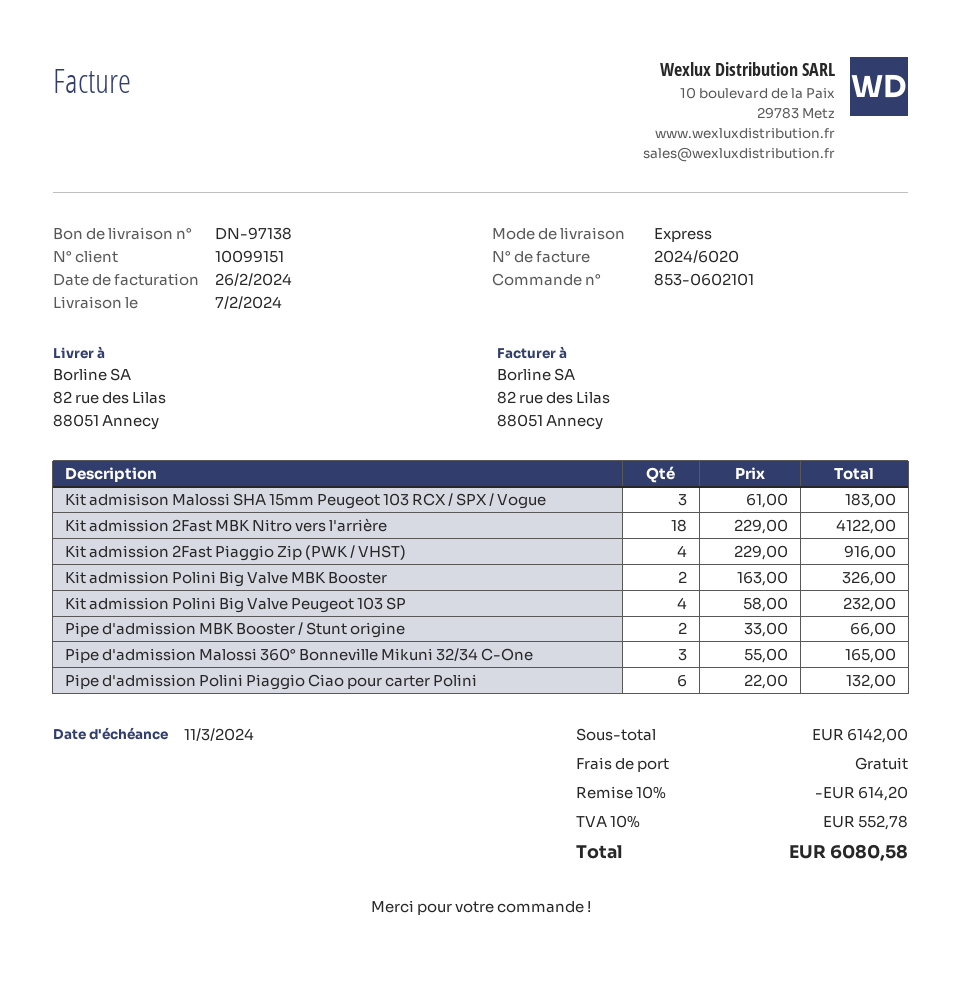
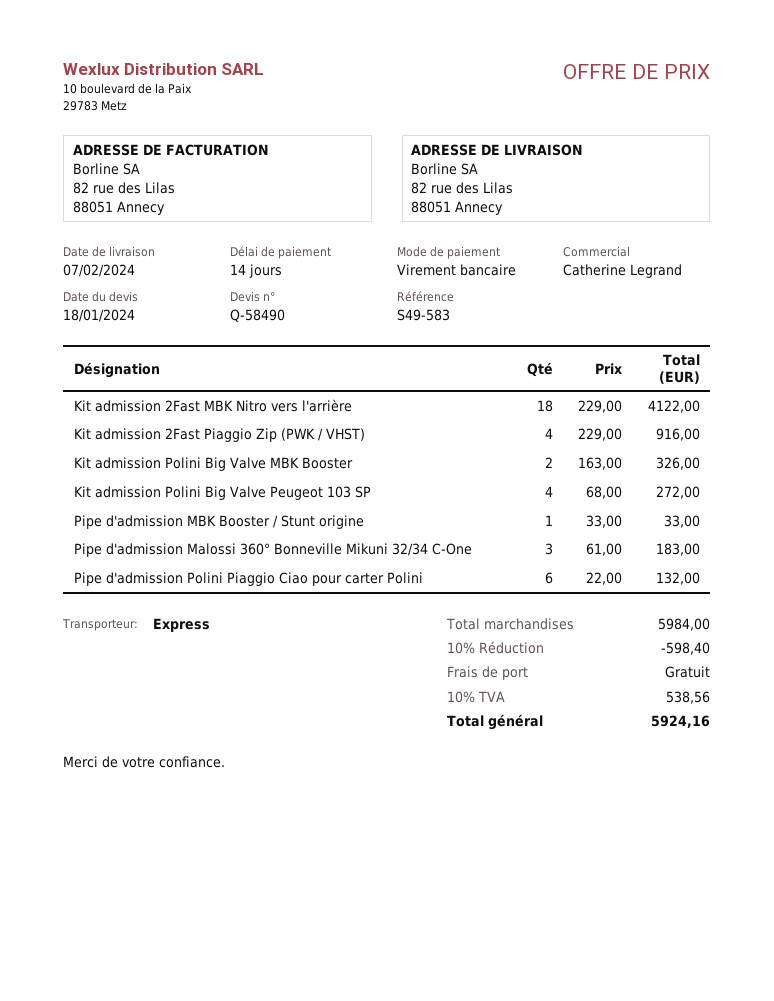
Kit admisison Malossi SHA 15mm Peugeot 103 RCX / SPX / Vogue: 3 x 61.00 = 183.00 -> none
Kit admission Polini Big Valve Peugeot 103 SP: 4 x 58.00 = 232.00 -> 4 x 68.00 = 272.00
Pipe d'admission MBK Booster / Stunt origine: 2 x 33.00 = 66.00 -> 1 x 33.00 = 33.00
Pipe d'admission Malossi 360° Bonneville Mikuni 32/34 C-One: 3 x 55.00 = 165.00 -> 3 x 61.00 = 183.00
subtotal: 6142.00 -> 5984.00
discount: 10% = 614.20 -> 10% = 598.40
tax: 10% = 552.78 -> 10% = 538.56
total: 6080.58 -> 5924.16

